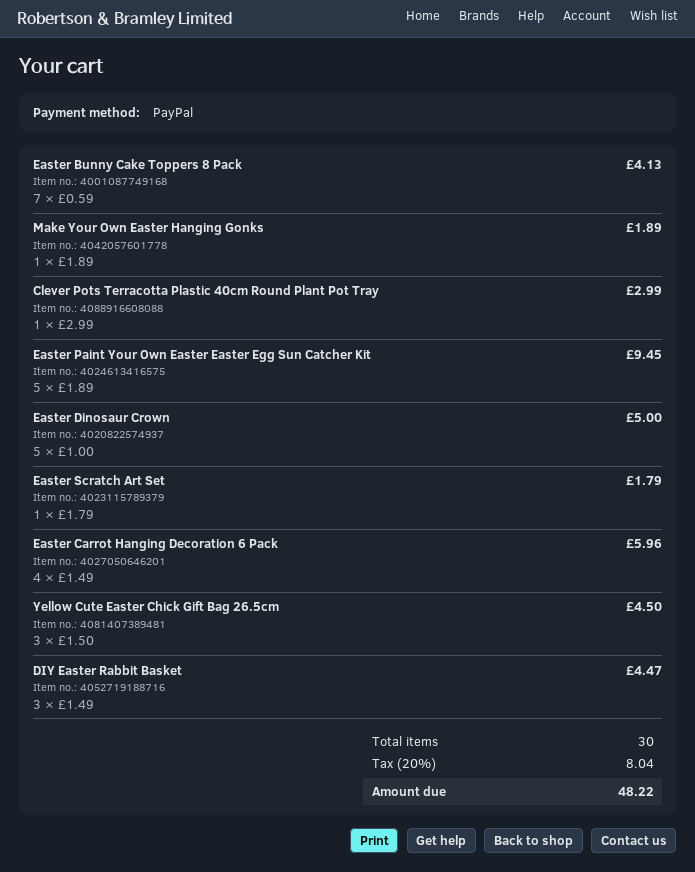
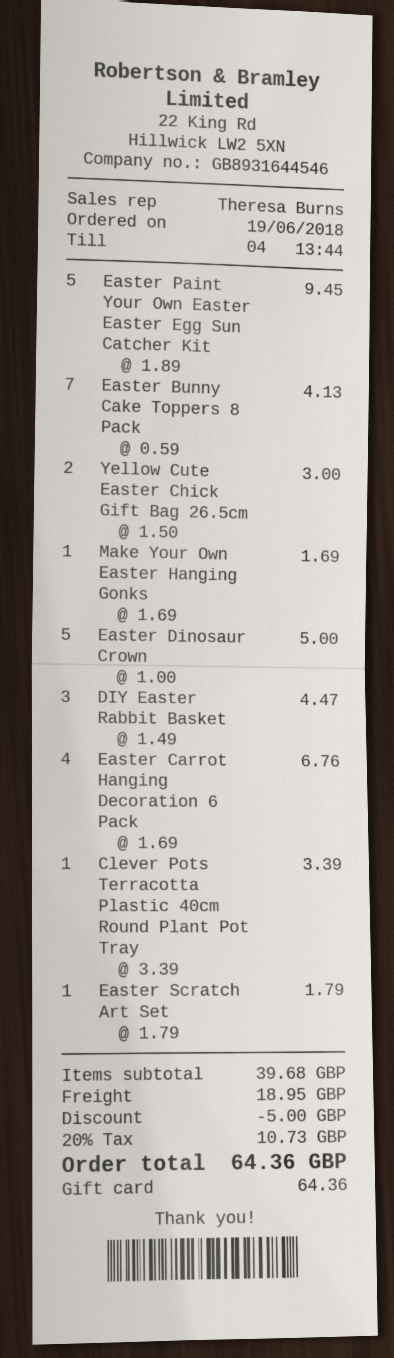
payment method: PayPal -> gift card
Make Your Own Easter Hanging Gonks: 1 x 1.89 = 1.89 -> 1 x 1.69 = 1.69
Clever Pots Terracotta Plastic 40cm Round Plant Pot Tray: 1 x 2.99 = 2.99 -> 1 x 3.39 = 3.39
Easter Carrot Hanging Decoration 6 Pack: 4 x 1.49 = 5.96 -> 4 x 1.69 = 6.76
Yellow Cute Easter Chick Gift Bag 26.5cm: 3 x 1.50 = 4.50 -> 2 x 1.50 = 3.00
discount: none -> 5.00
shipping: none -> 18.95
tax: 20% = 8.04 -> 20% = 10.73
total: 48.22 -> 64.36

